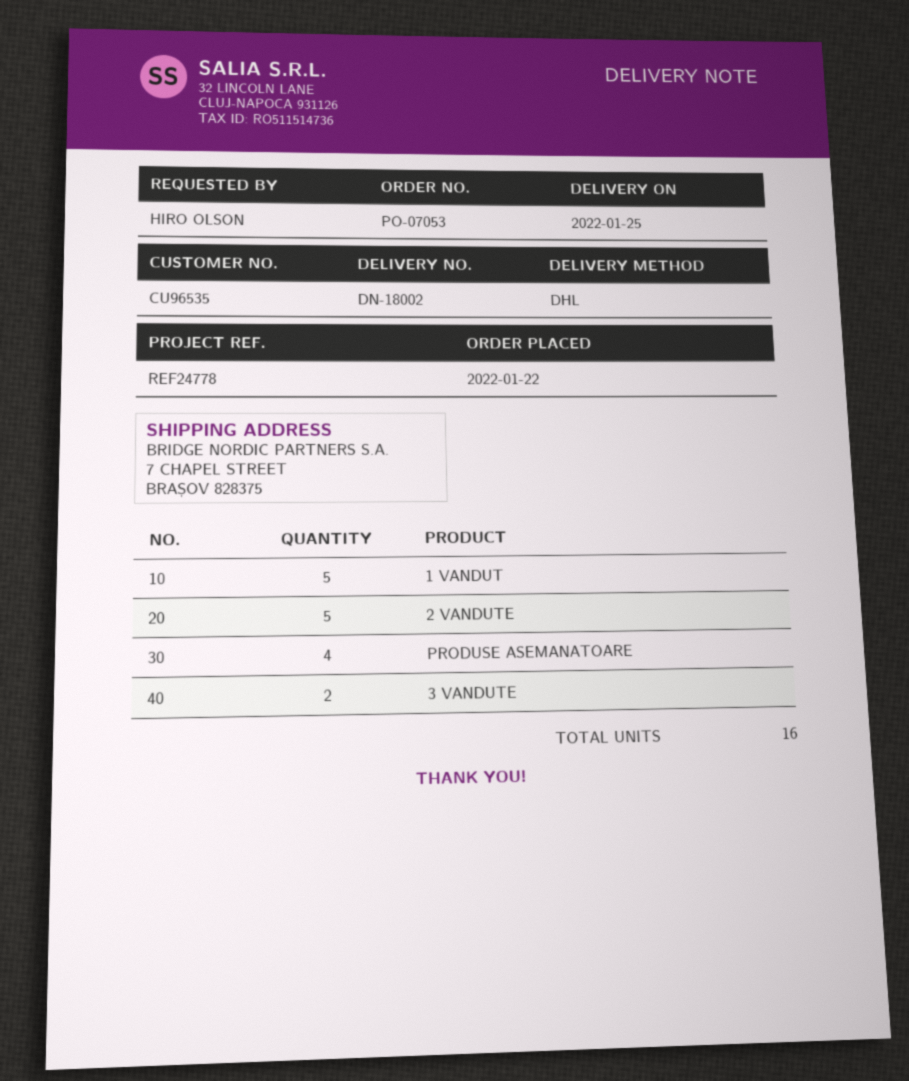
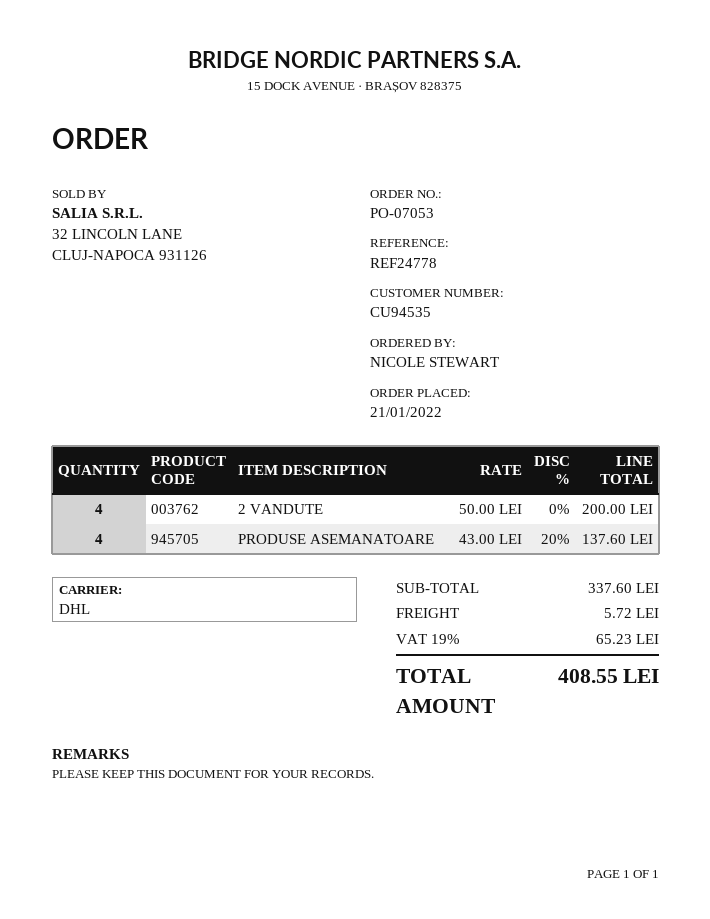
order date: 2022-01-22 -> 2022-01-21
customer number: CU96535 -> CU94535
ordered by: HIRO OLSON -> NICOLE STEWART
1 VANDUT: 5 -> none
2 VANDUTE: 5 -> 4
3 VANDUTE: 2 -> none

